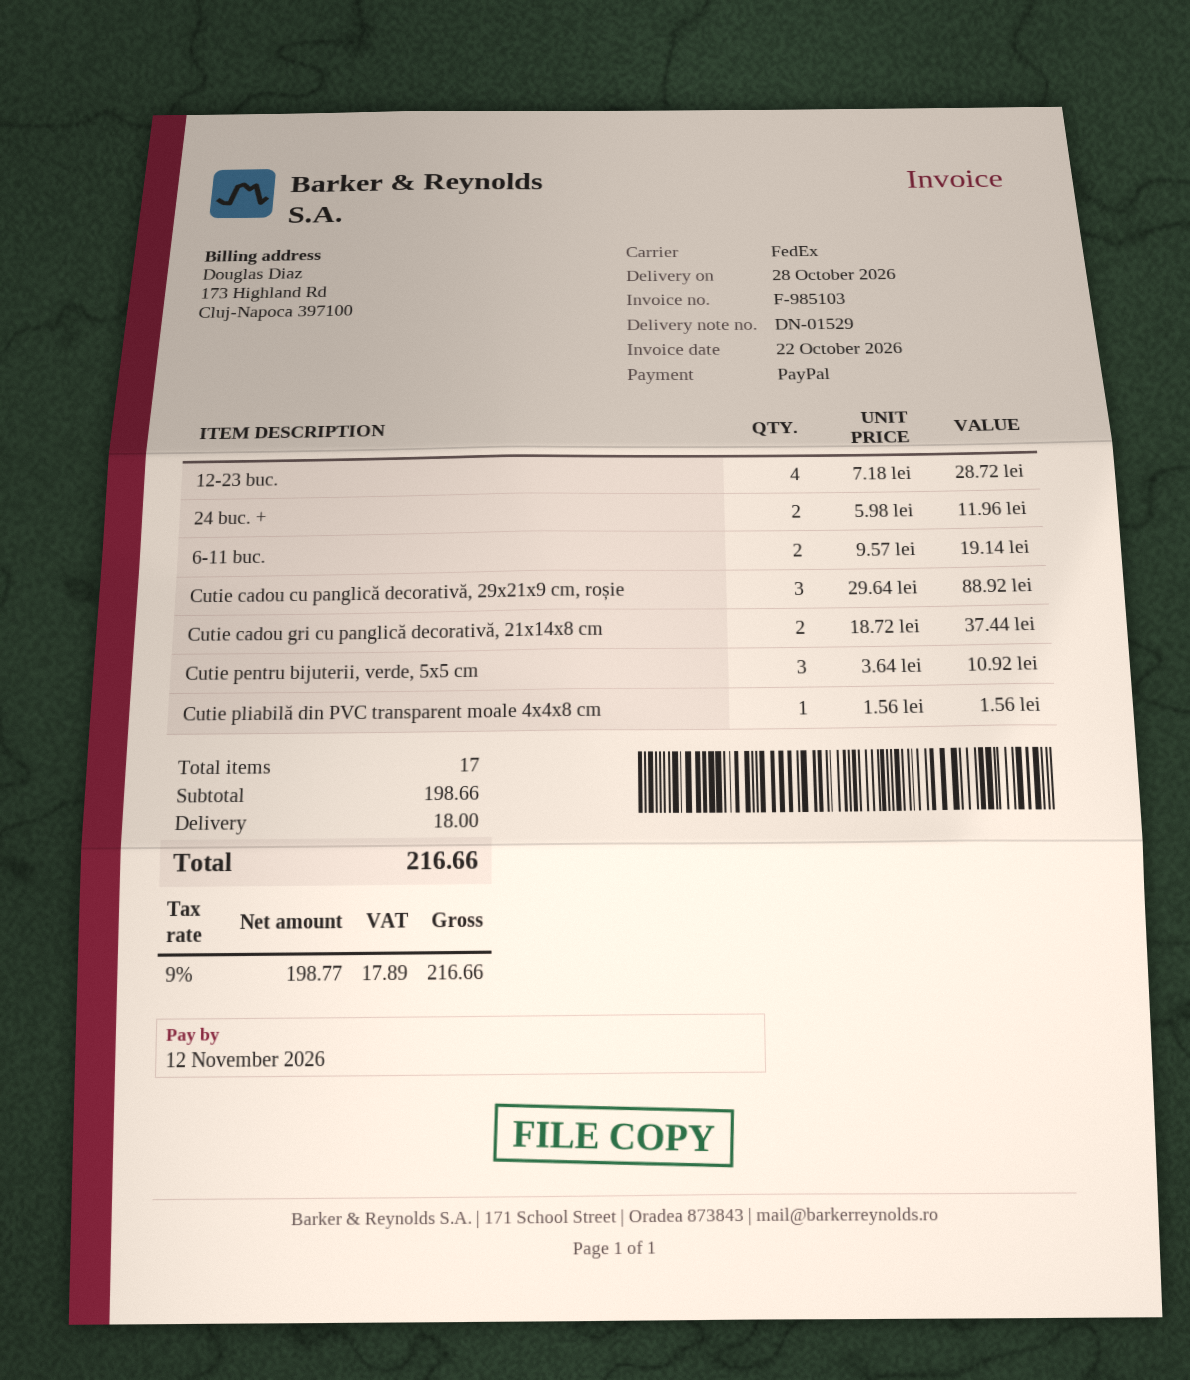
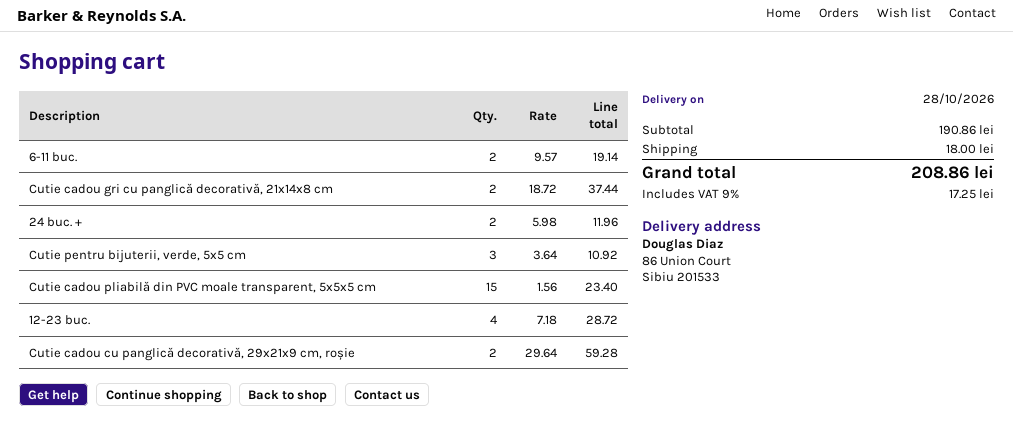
Cutie cadou cu panglică decorativă, 29x21x9 cm, roșie: 3 x 29.64 = 88.92 -> 2 x 29.64 = 59.28
Cutie pliabilă din PVC transparent moale 4x4x8 cm: 1 x 1.56 = 1.56 -> none
Cutie cadou pliabilă din PVC moale transparent, 5x5x5 cm: none -> 15 x 1.56 = 23.40
subtotal: 198.66 -> 190.86
tax: 9% = 17.89 -> 9% = 17.25
total: 216.66 -> 208.86

